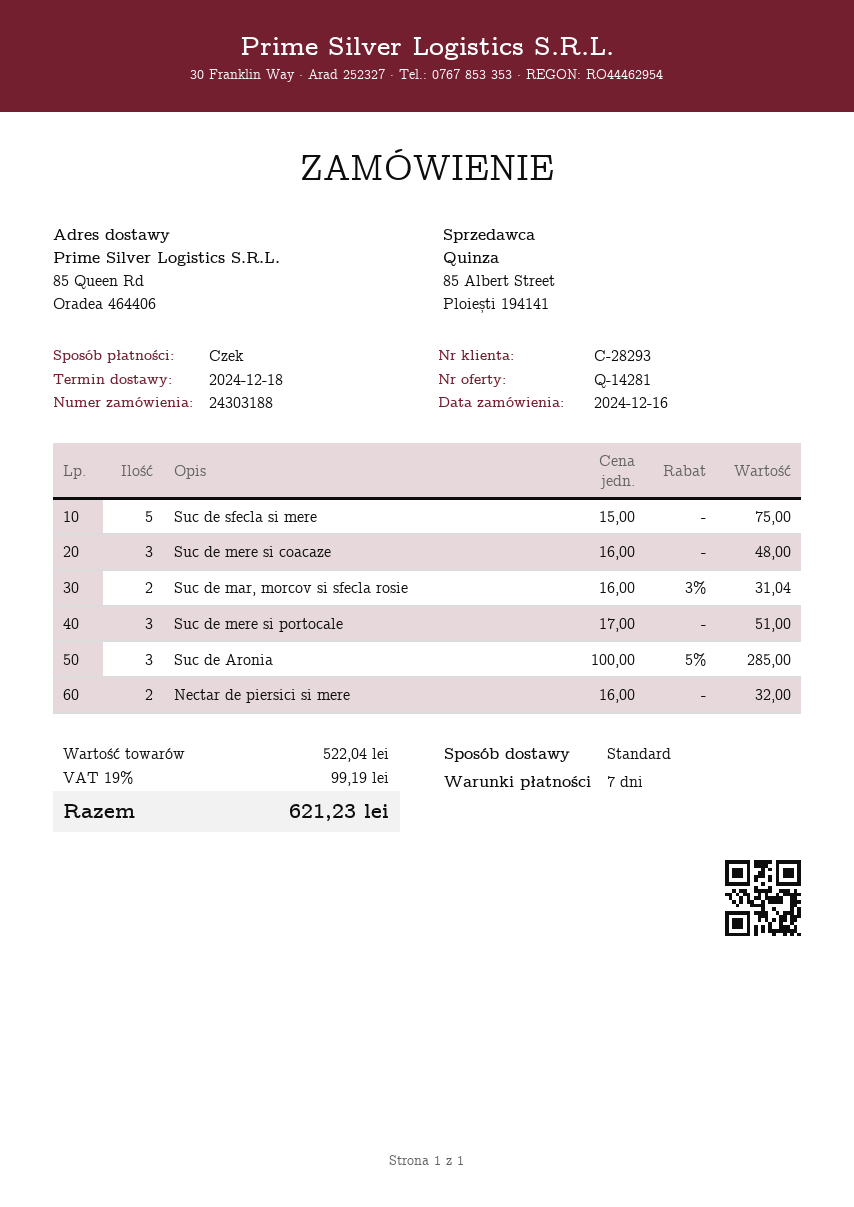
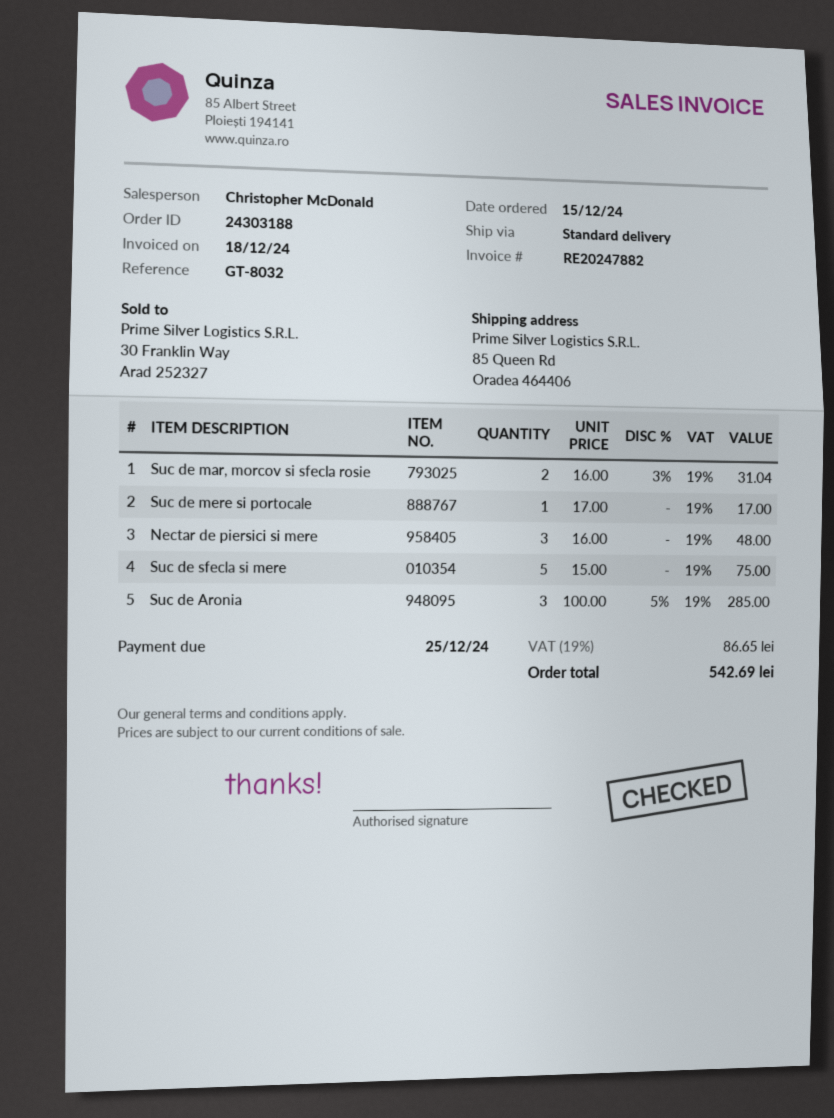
order date: 2024-12-16 -> 2024-12-15
Suc de mere si coacaze: 3 x 16.00 = 48.00 -> none
Suc de mere si portocale: 3 x 17.00 = 51.00 -> 1 x 17.00 = 17.00
Nectar de piersici si mere: 2 x 16.00 = 32.00 -> 3 x 16.00 = 48.00
tax: 19% = 99.19 -> 19% = 86.65
total: 621.23 -> 542.69

